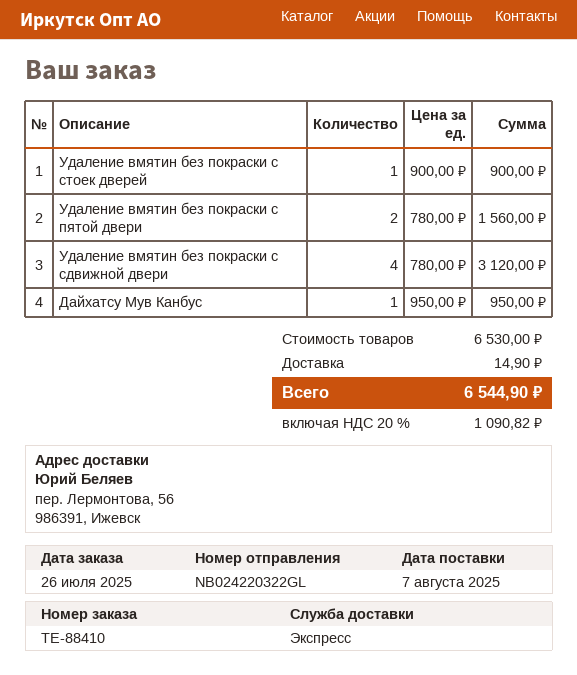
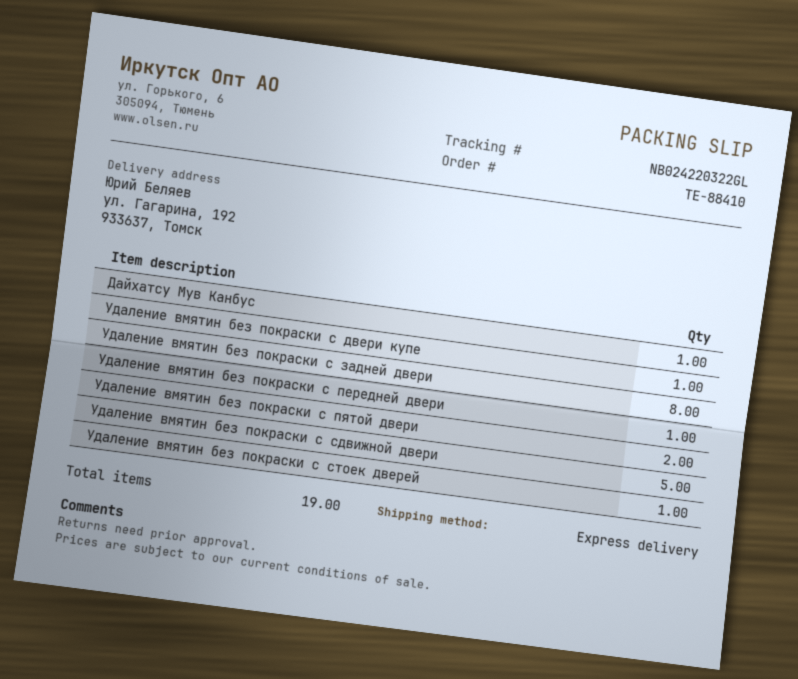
ship to: пер. Лермонтова, 56, 986391, Ижевск -> ул. Гагарина, 192, 933637, Томск
Удаление вмятин без покраски с сдвижной двери: 4 -> 5
Удаление вмятин без покраски с двери купе: none -> 1
Удаление вмятин без покраски с задней двери: none -> 8
Удаление вмятин без покраски с передней двери: none -> 1

